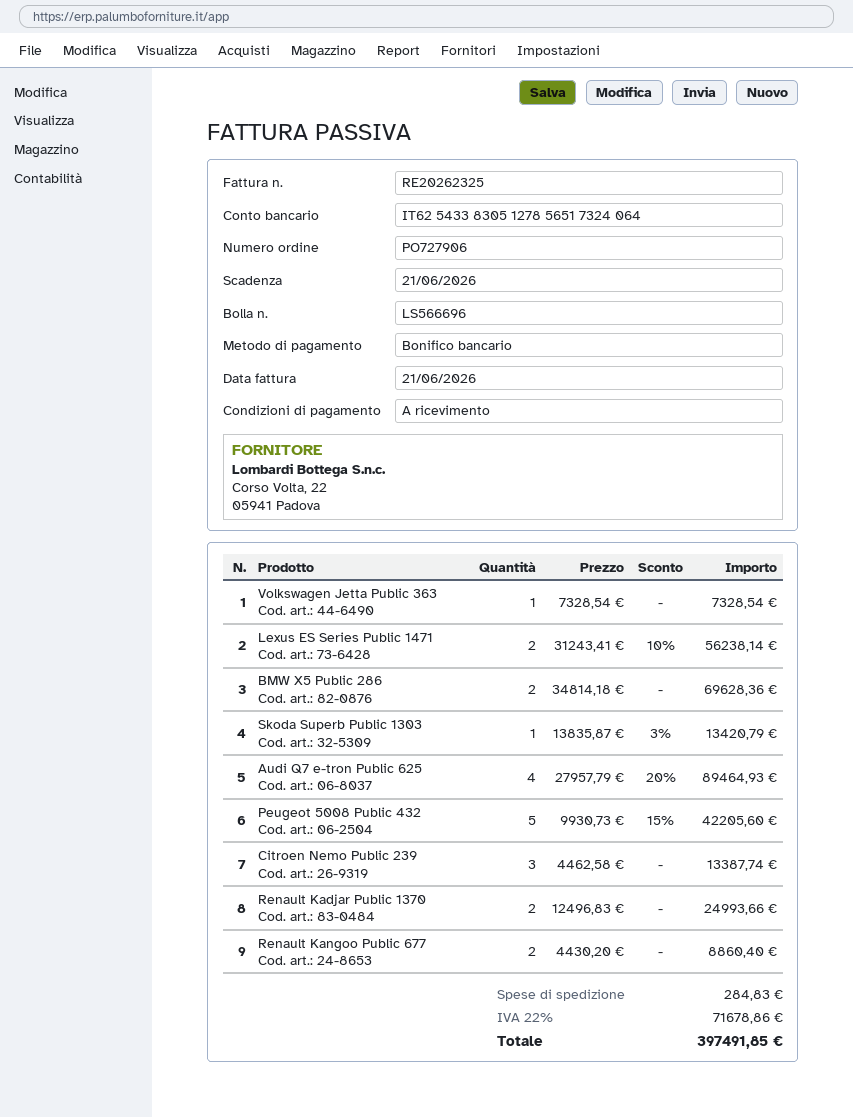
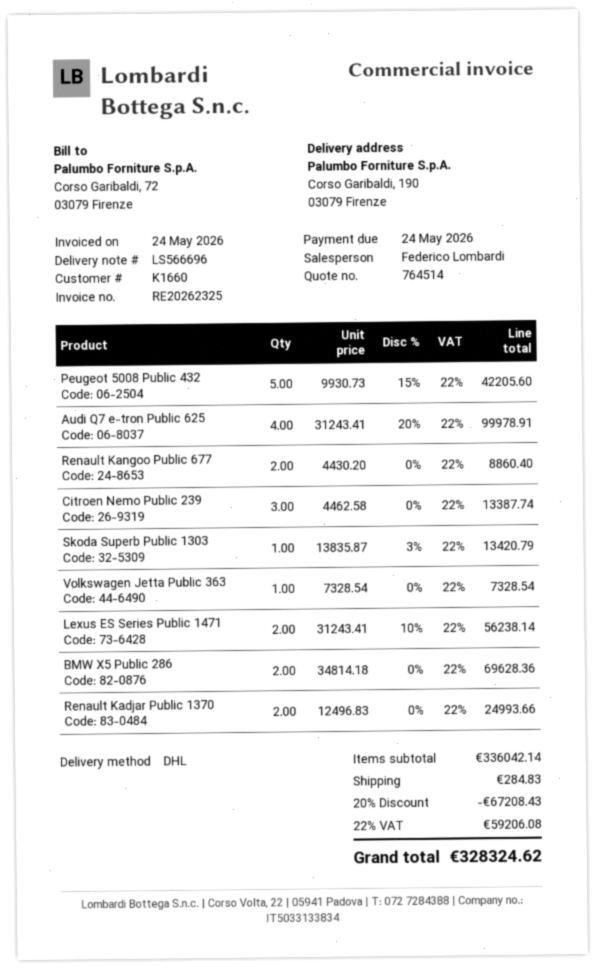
invoice date: 2026-06-21 -> 2026-05-24
due date: 2026-06-21 -> 2026-05-24
Audi Q7 e-tron Public 625: 4 x 27957.79 - 20% = 89464.93 -> 4 x 31243.41 - 20% = 99978.91
discount: none -> 20% = 67208.43
tax: 22% = 71678.86 -> 22% = 59206.08
total: 397491.85 -> 328324.62

